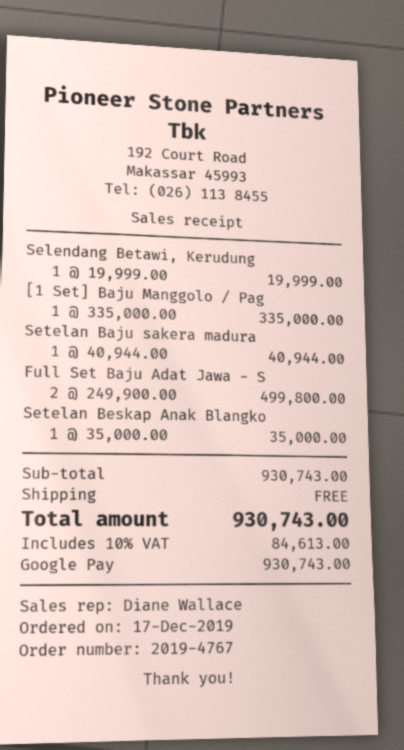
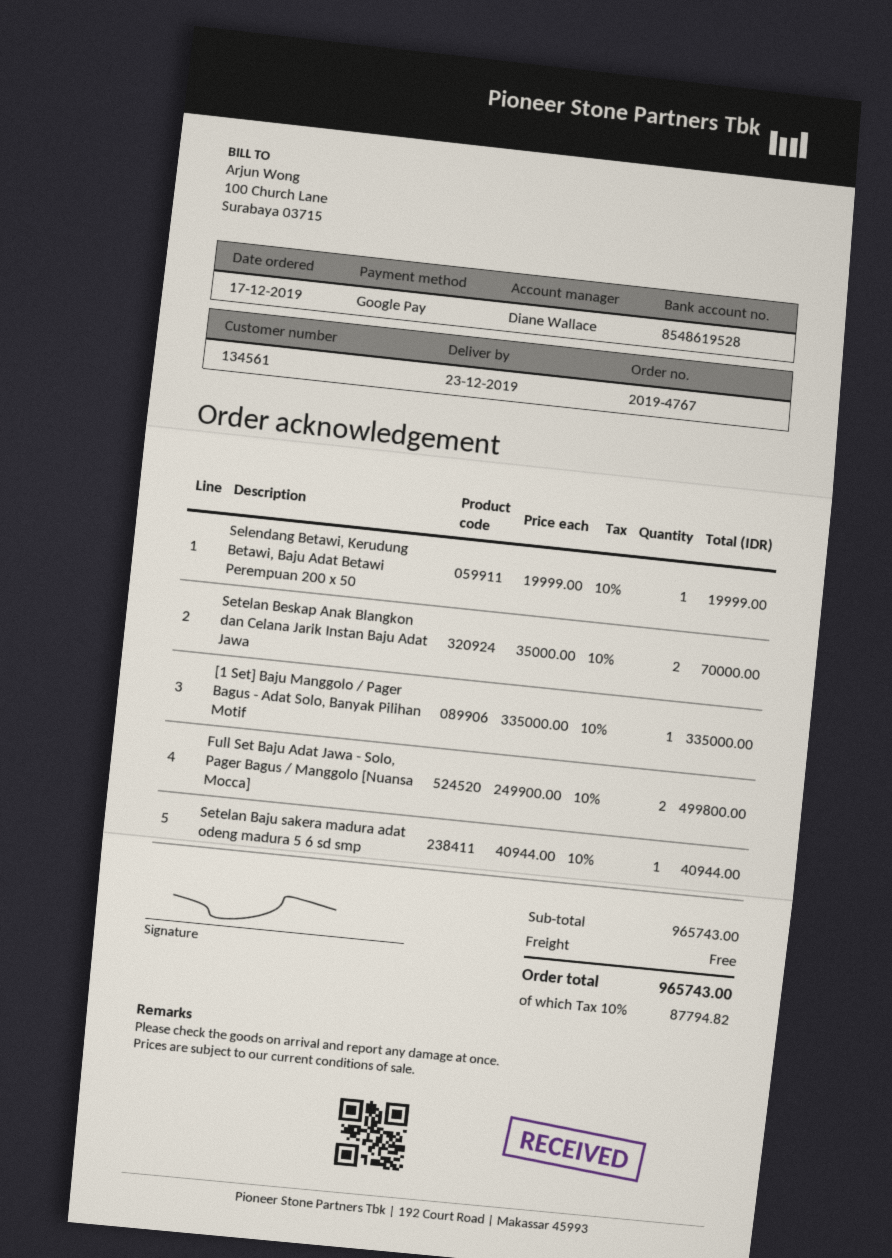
Setelan Beskap Anak Blangko: 1 x 35000.00 = 35000.00 -> 2 x 35000.00 = 70000.00
subtotal: 930743.00 -> 965743.00
tax: 10% = 84613.00 -> 10% = 87794.82
total: 930743.00 -> 965743.00

